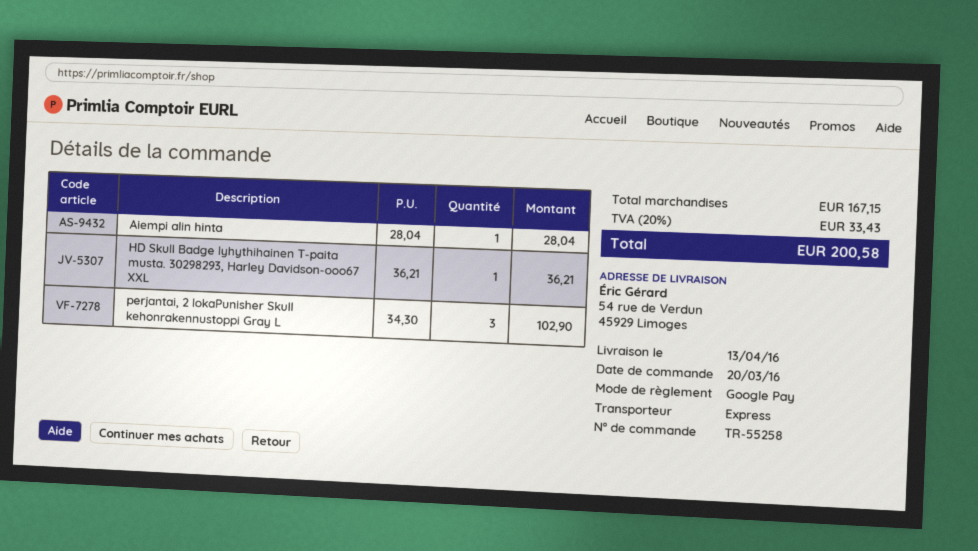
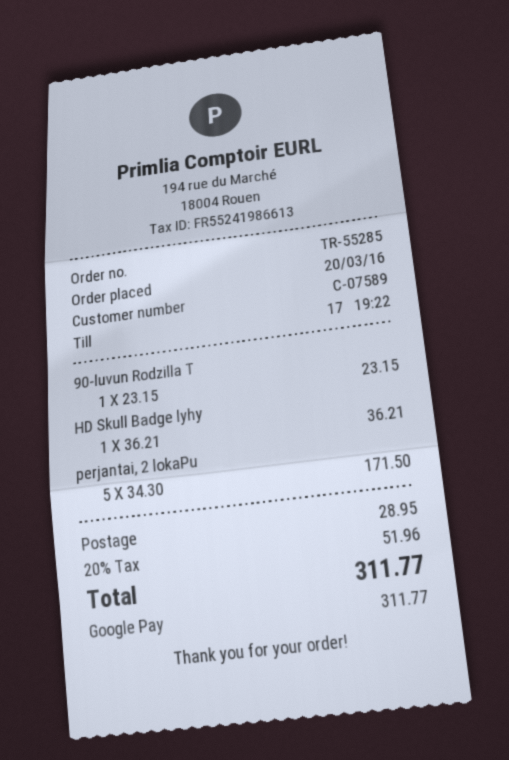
order number: TR-55258 -> TR-55285
Aiempi alin hinta: 1 x 28.04 = 28.04 -> none
perjantai, 2 lokaPunisher Skull kehonrakennustoppi Gray L: 3 x 34.30 = 102.90 -> 5 x 34.30 = 171.50
90-luvun Rodzilla T: none -> 1 x 23.15 = 23.15
shipping: none -> 28.95
tax: 20% = 33.43 -> 20% = 51.96
total: 200.58 -> 311.77

